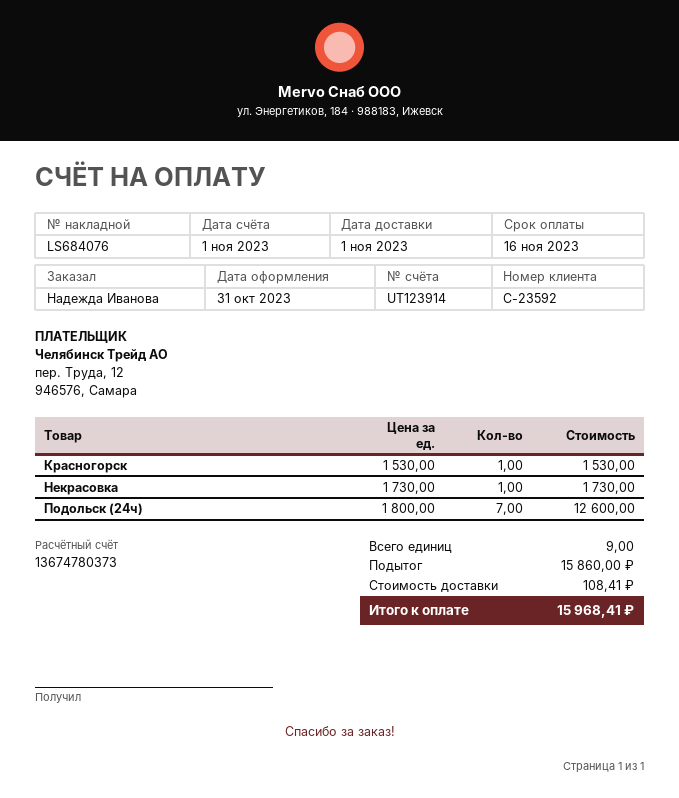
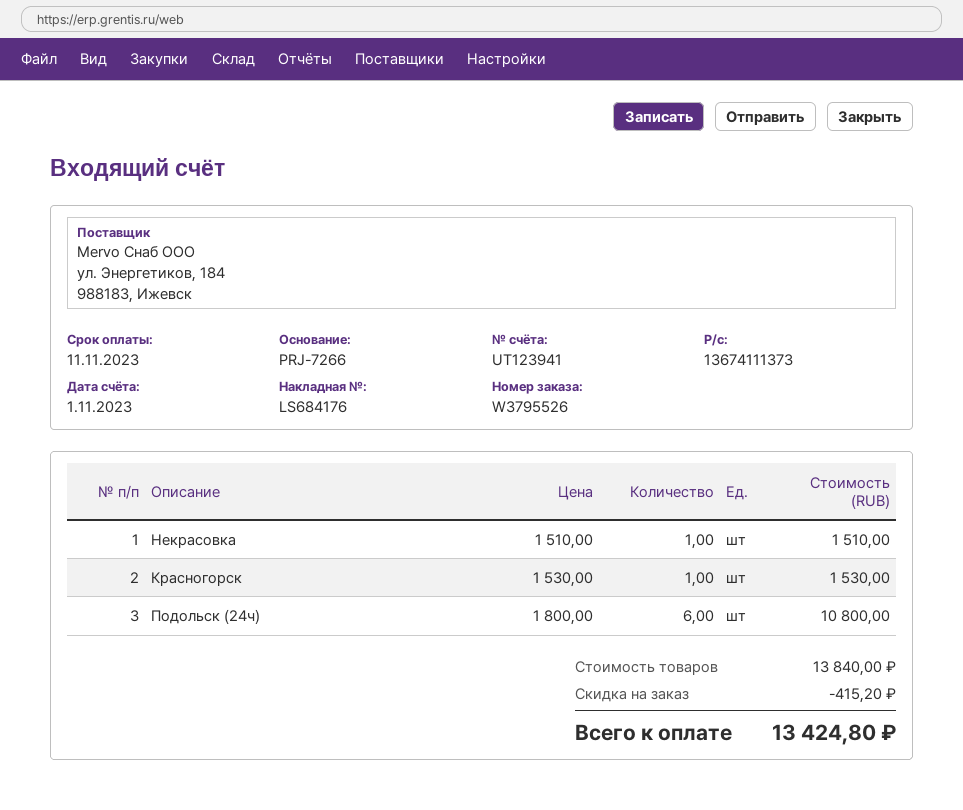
delivery note number: LS684076 -> LS684176
invoice number: UT123914 -> UT123941
due date: 2023-11-16 -> 2023-11-11
bank account: 13674780373 -> 13674111373
Некрасовка: 1 x 1730.00 = 1730.00 -> 1 x 1510.00 = 1510.00
Подольск (24ч): 7 x 1800.00 = 12600.00 -> 6 x 1800.00 = 10800.00
subtotal: 15860.00 -> 13840.00
discount: none -> 415.20
shipping: 108.41 -> none
total: 15968.41 -> 13424.80

